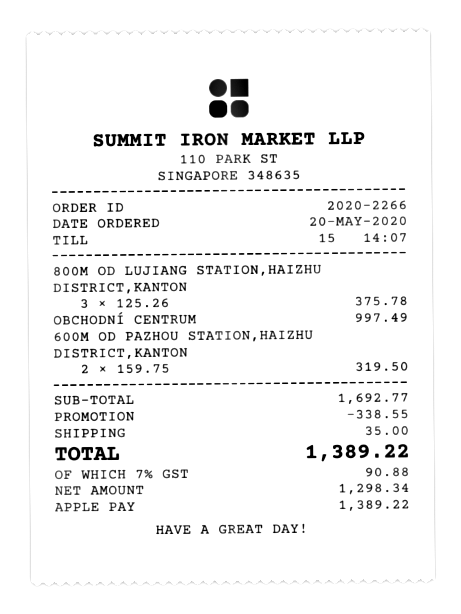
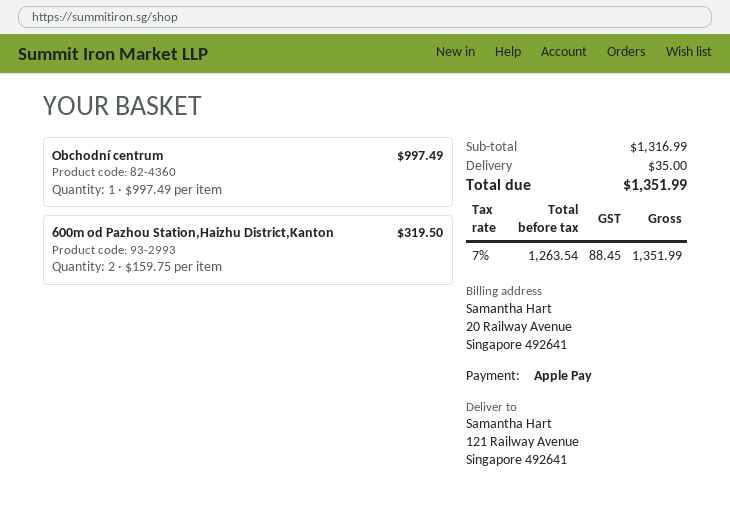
800M OD LUJIANG STATION,HAIZHU DISTRICT,KANTON: 3 x 125.26 = 375.78 -> none
subtotal: 1692.77 -> 1316.99
discount: 338.55 -> none
net: 1298.34 -> 1263.54
tax: 7% = 90.88 -> 7% = 88.45
total: 1389.22 -> 1351.99

